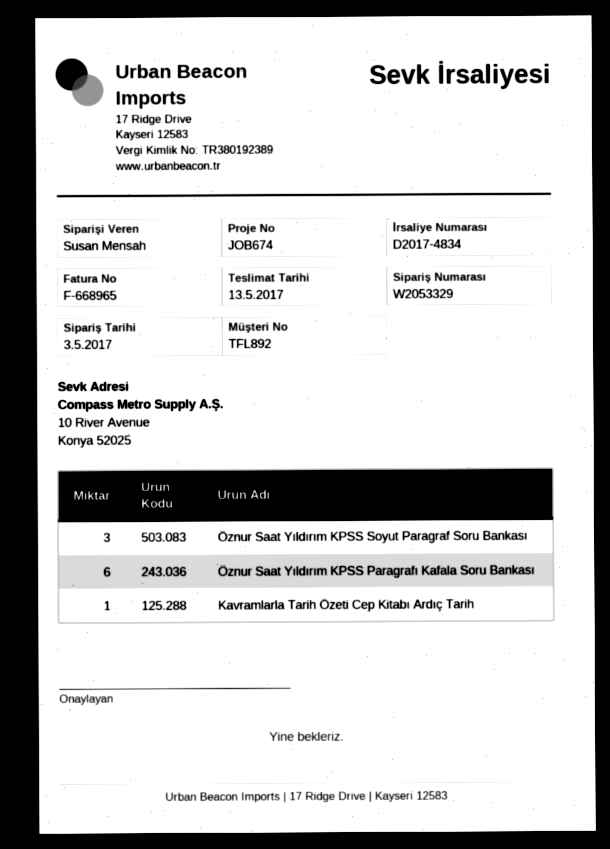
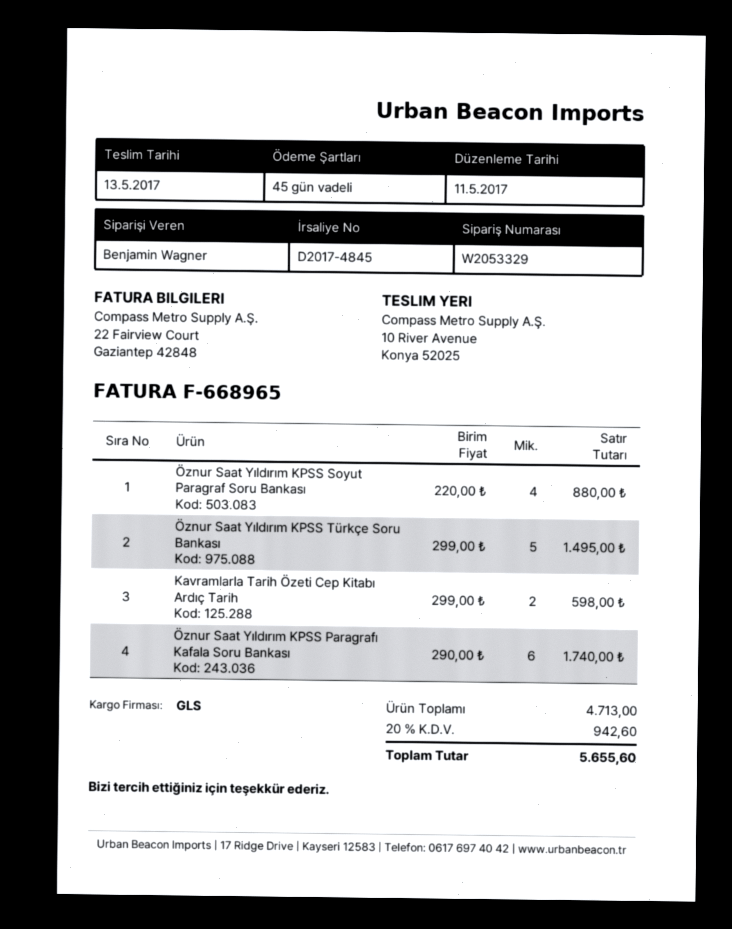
delivery note number: D2017-4834 -> D2017-4845
ordered by: Susan Mensah -> Benjamin Wagner
Öznur Saat Yıldırım KPSS Soyut Paragraf Soru Bankası: 3 -> 4
Kavramlarla Tarih Özeti Cep Kitabı Ardıç Tarih: 1 -> 2
Öznur Saat Yıldırım KPSS Türkçe Soru Bankası: none -> 5

